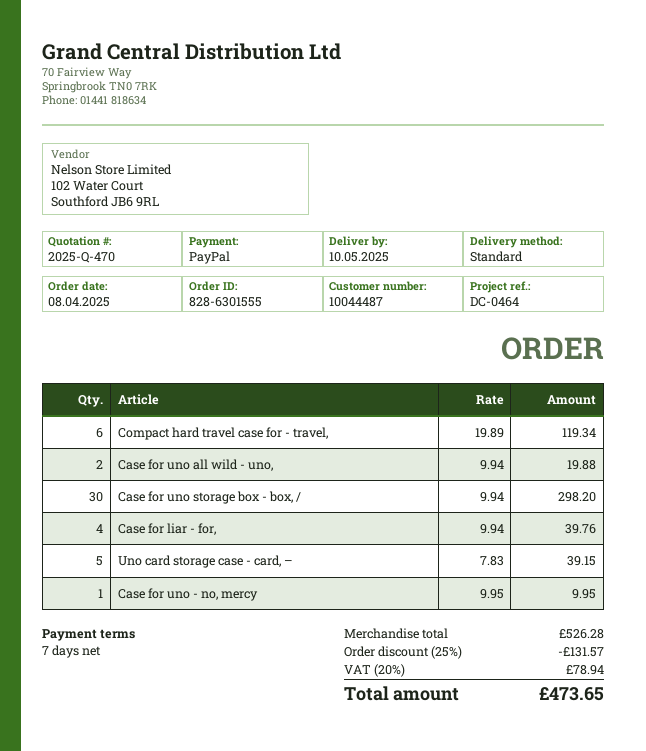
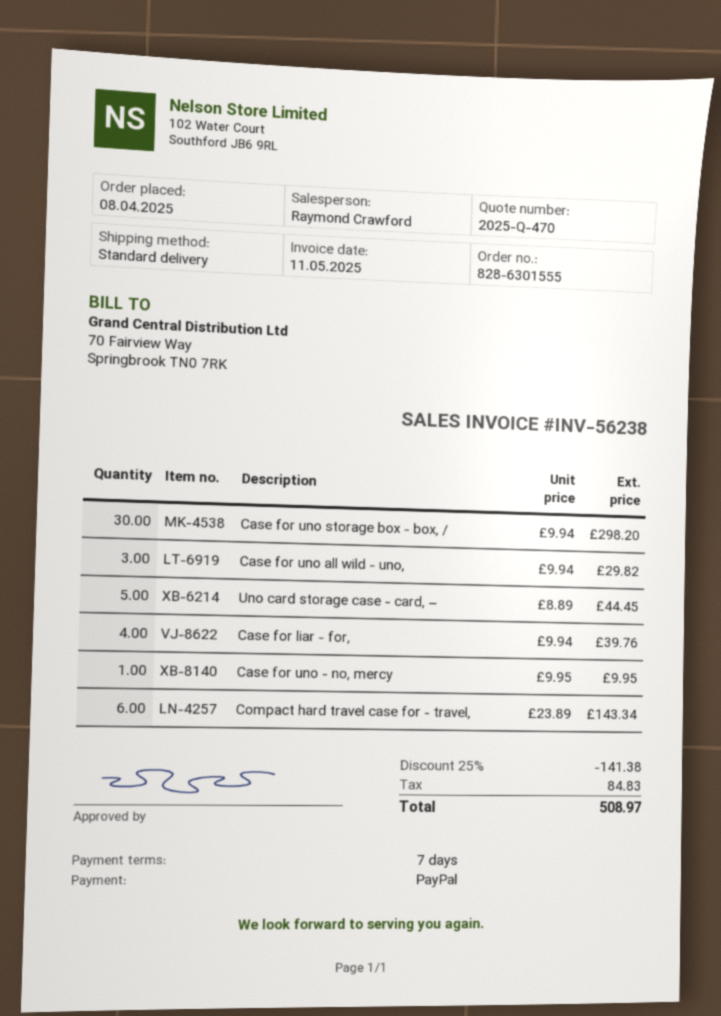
Compact hard travel case for - travel,: 6 x 19.89 = 119.34 -> 6 x 23.89 = 143.34
Case for uno all wild - uno,: 2 x 9.94 = 19.88 -> 3 x 9.94 = 29.82
Uno card storage case - card, –: 5 x 7.83 = 39.15 -> 5 x 8.89 = 44.45
discount: 25% = 131.57 -> 25% = 141.38
tax: 78.94 -> 84.83
total: 473.65 -> 508.97

